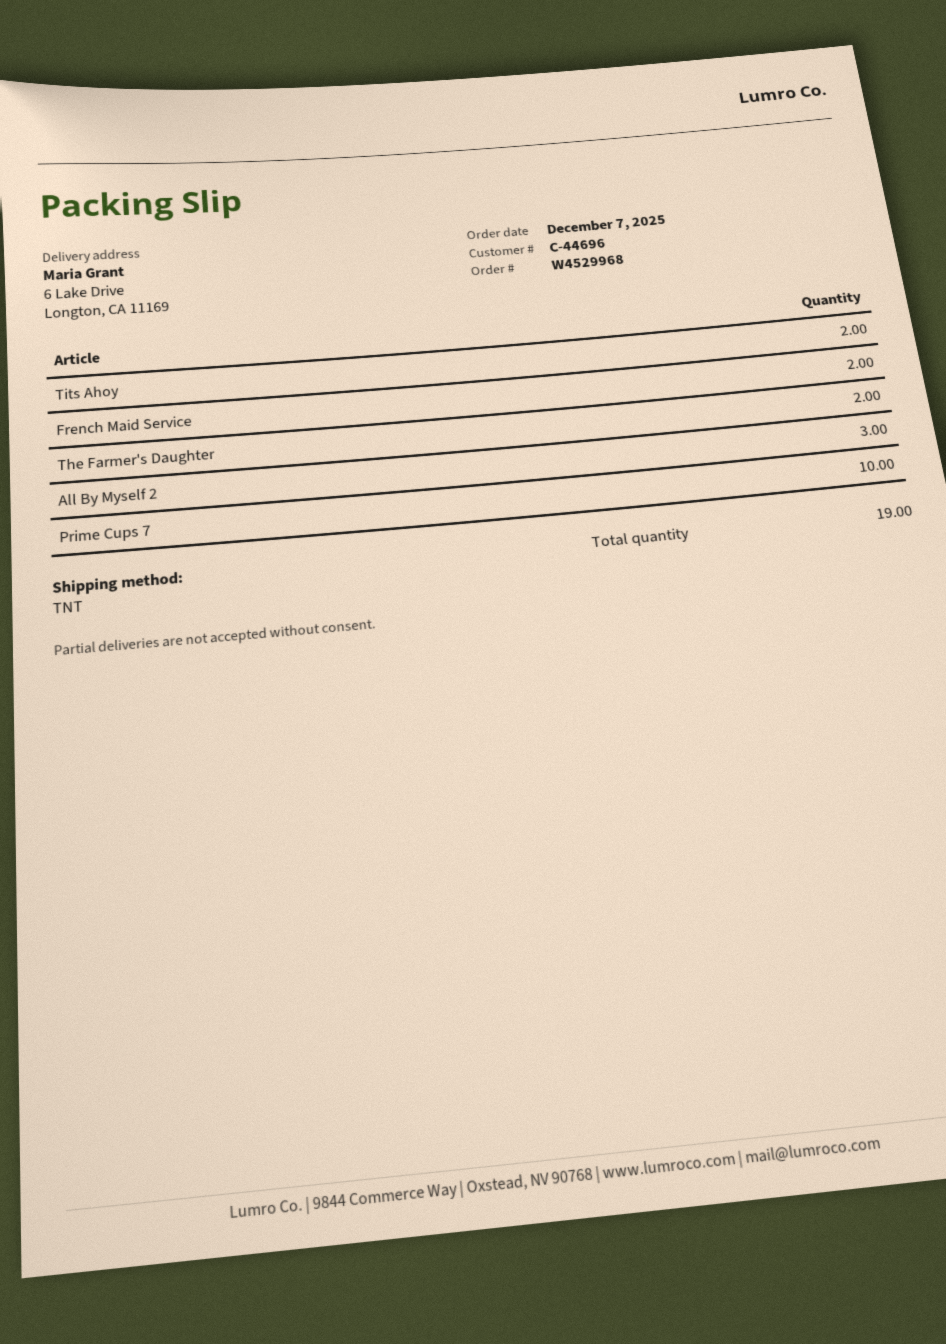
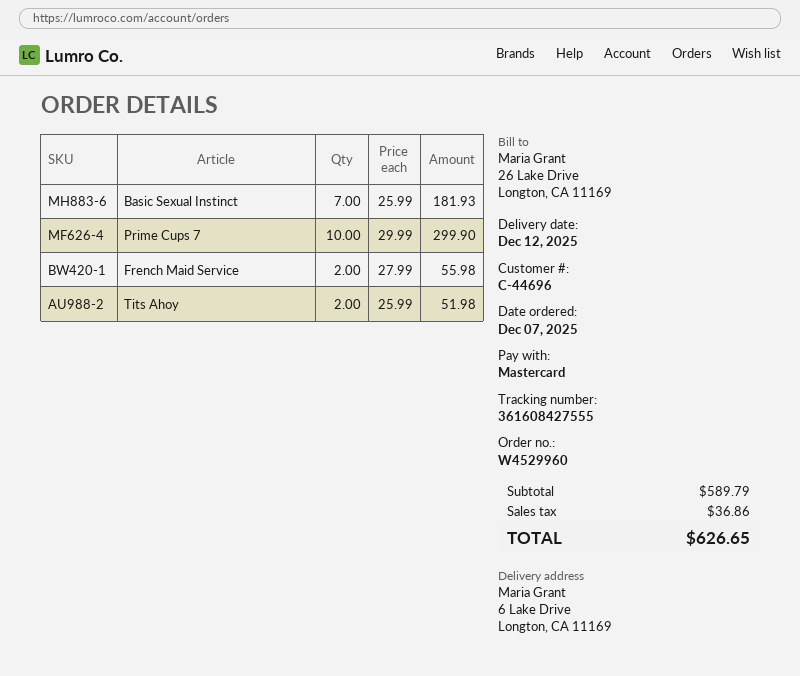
order number: W4529968 -> W4529960
The Farmer's Daughter: 2 -> none
All By Myself 2: 3 -> none
Basic Sexual Instinct: none -> 7

